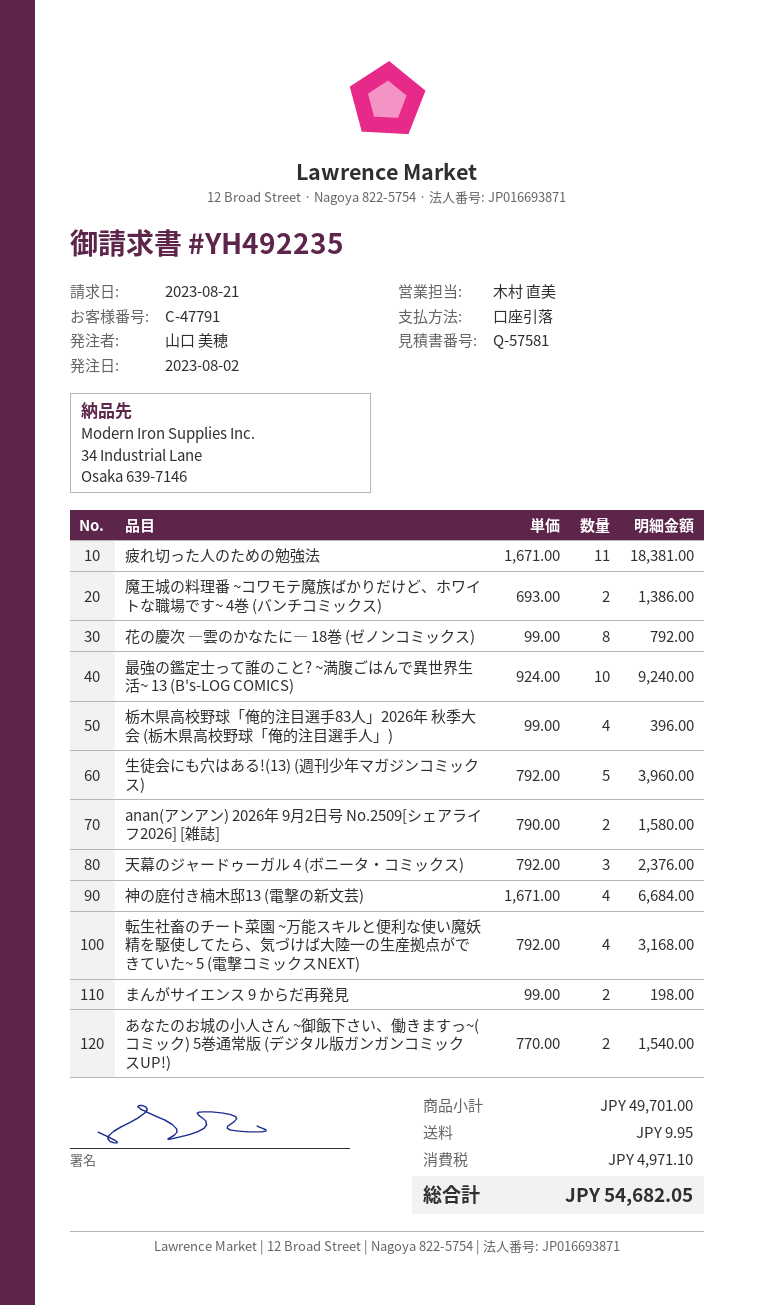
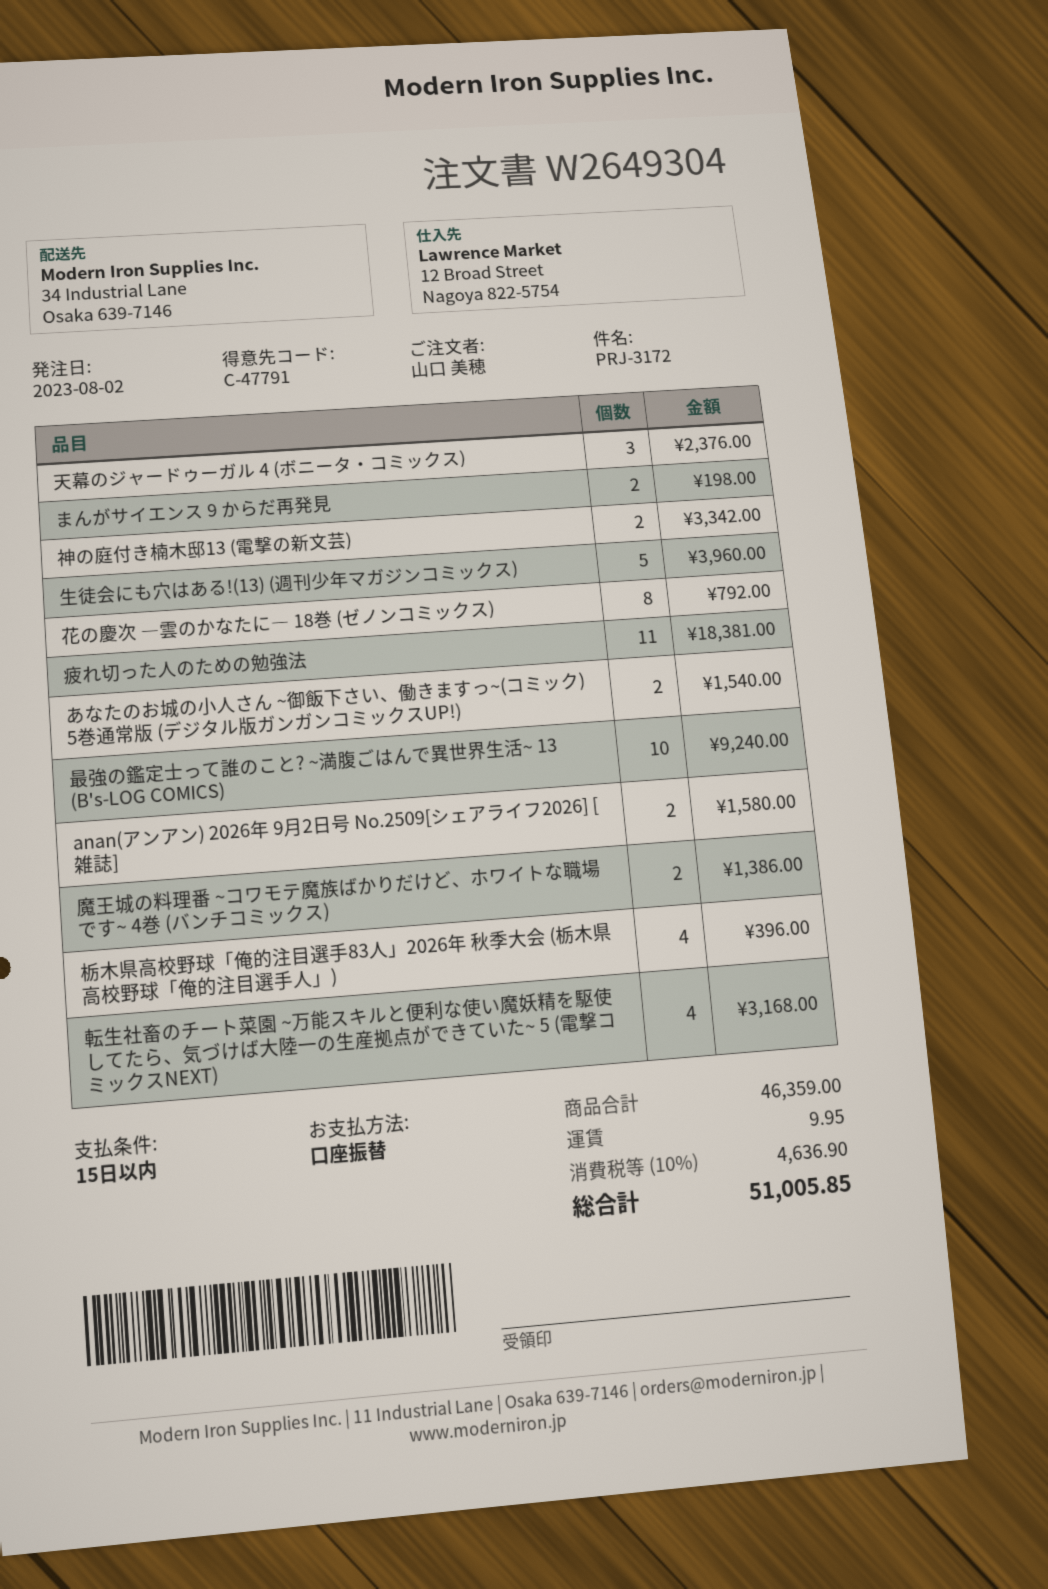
神の庭付き楠木邸13 (電撃の新文芸): 4 for 6684.00 -> 2 for 3342.00
subtotal: 49701.00 -> 46359.00
tax: 4971.10 -> 4636.90
total: 54682.05 -> 51005.85

